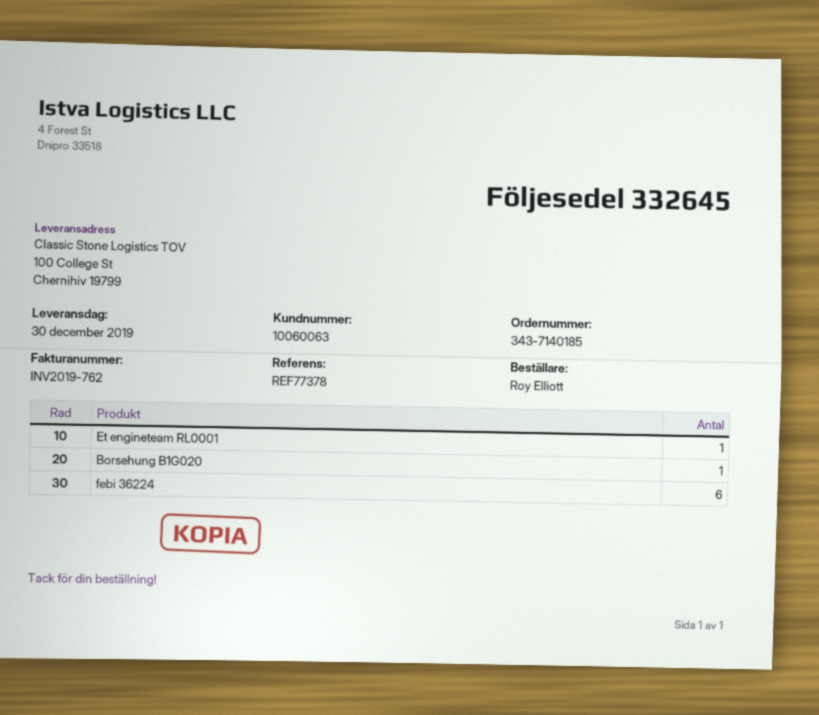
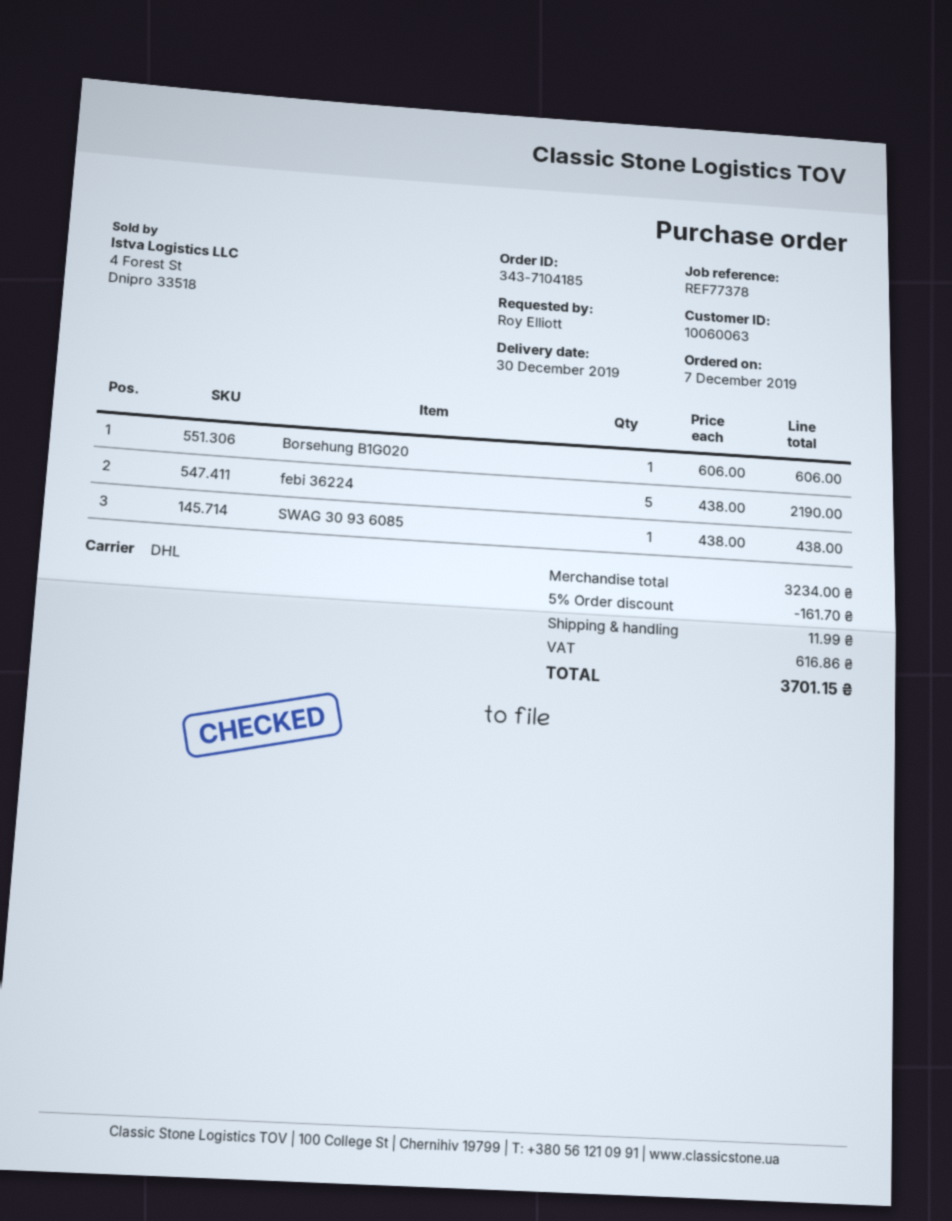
order number: 343-7140185 -> 343-7104185
Et engineteam RL0001: 1 -> none
febi 36224: 6 -> 5
SWAG 30 93 6085: none -> 1

